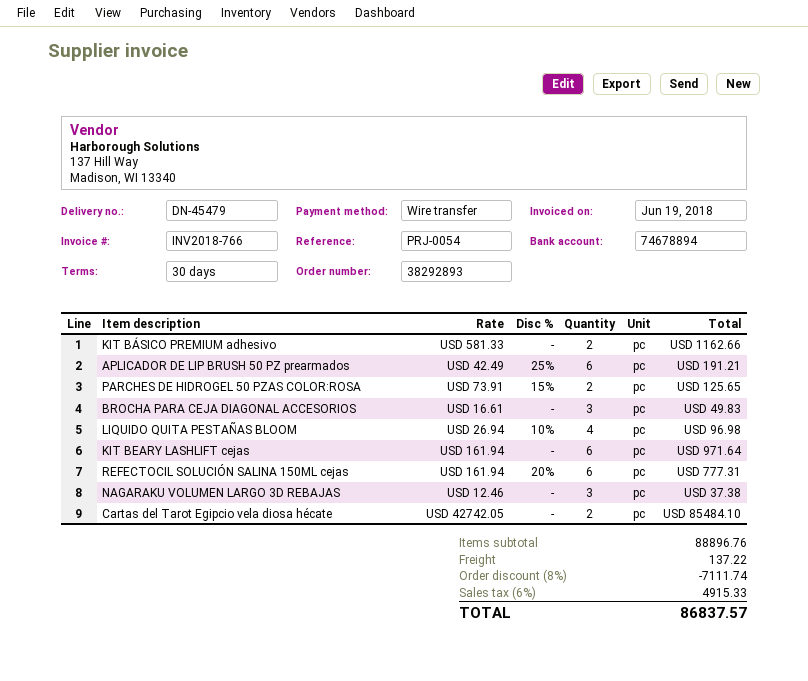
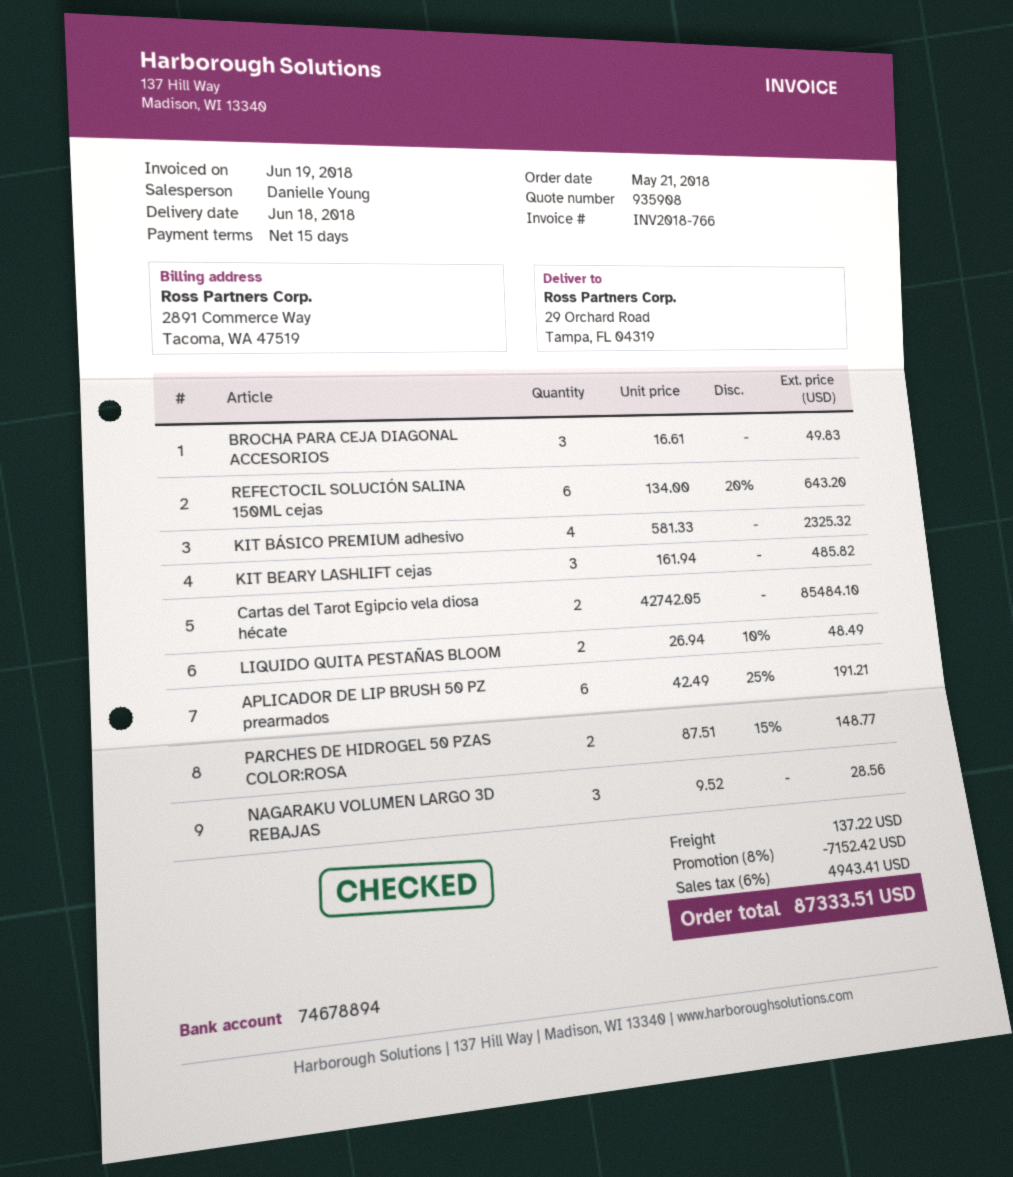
payment terms: 30 days -> 15 days
KIT BÁSICO PREMIUM adhesivo: 2 x 581.33 = 1162.66 -> 4 x 581.33 = 2325.32
PARCHES DE HIDROGEL 50 PZAS COLOR:ROSA: 2 x 73.91 - 15% = 125.65 -> 2 x 87.51 - 15% = 148.77
LIQUIDO QUITA PESTAÑAS BLOOM: 4 x 26.94 - 10% = 96.98 -> 2 x 26.94 - 10% = 48.49
KIT BEARY LASHLIFT cejas: 6 x 161.94 = 971.64 -> 3 x 161.94 = 485.82
REFECTOCIL SOLUCIÓN SALINA 150ML cejas: 6 x 161.94 - 20% = 777.31 -> 6 x 134.00 - 20% = 643.20
NAGARAKU VOLUMEN LARGO 3D REBAJAS: 3 x 12.46 = 37.38 -> 3 x 9.52 = 28.56
discount: 8% = 7111.74 -> 8% = 7152.42
tax: 6% = 4915.33 -> 6% = 4943.41
total: 86837.57 -> 87333.51

